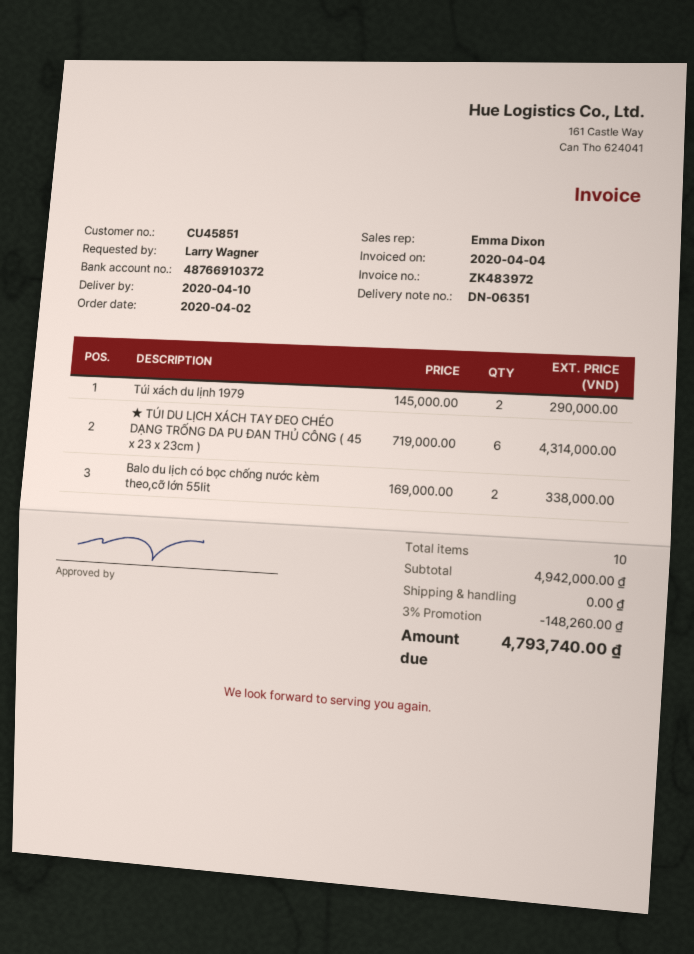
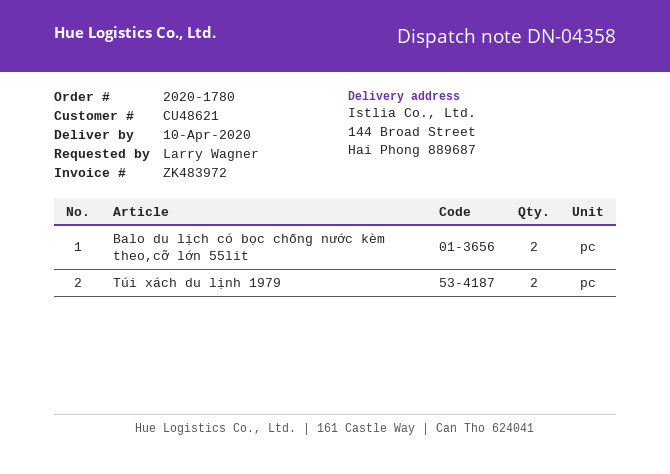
delivery note number: DN-06351 -> DN-04358
customer number: CU45851 -> CU48621
★ TÚI DU LỊCH XÁCH TAY ĐEO CHÉO DẠNG TRỐNG DA PU ĐAN THỦ CÔNG ( 45 x 23 x 23cm ): 6 -> none

